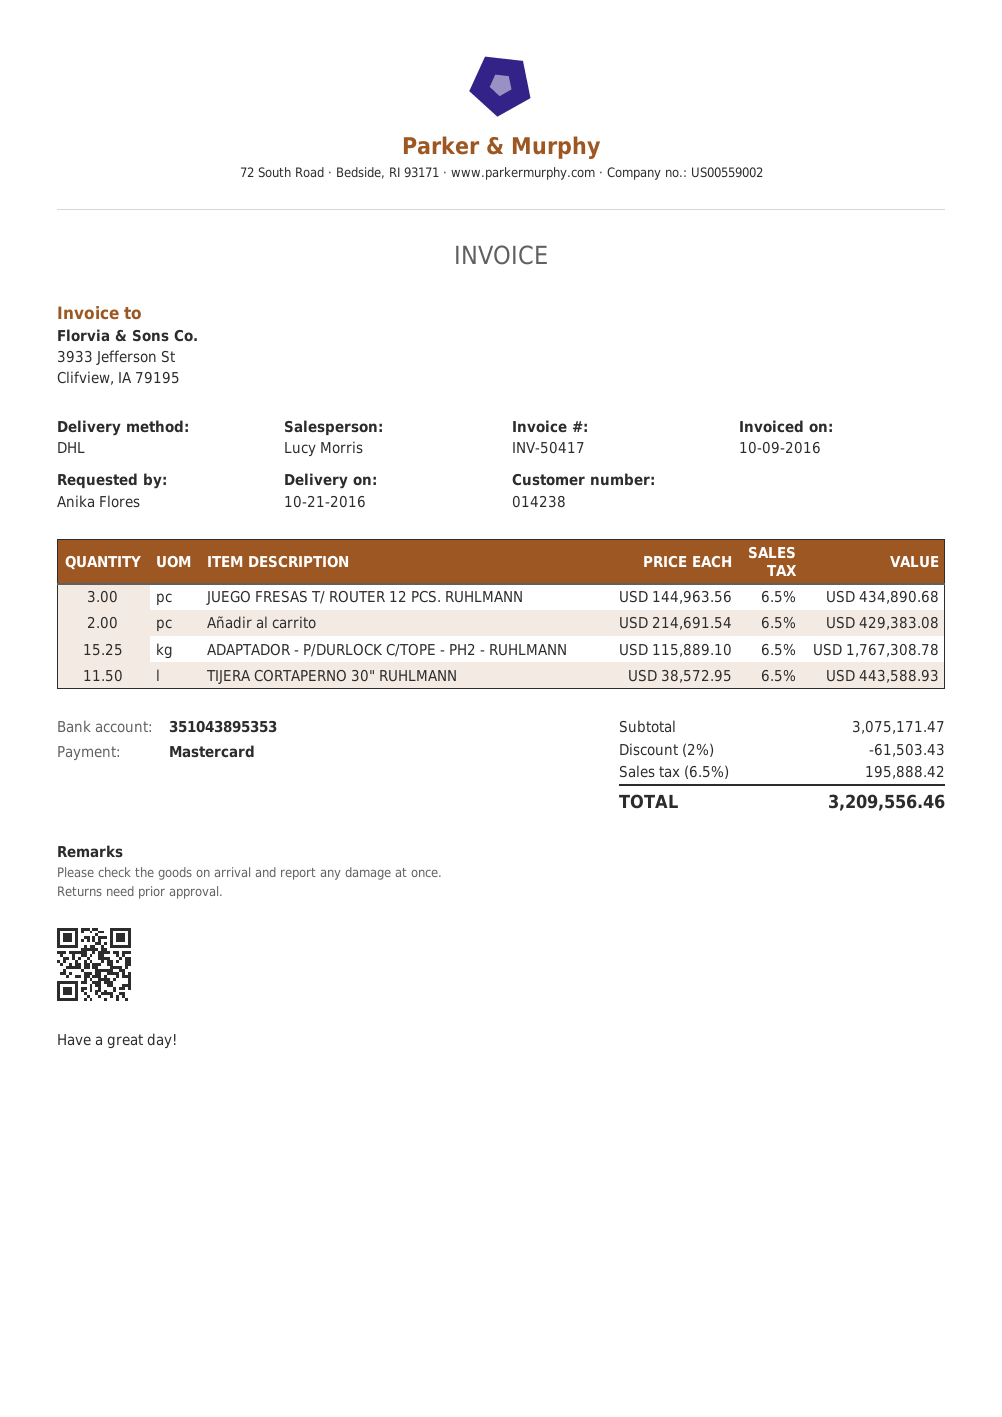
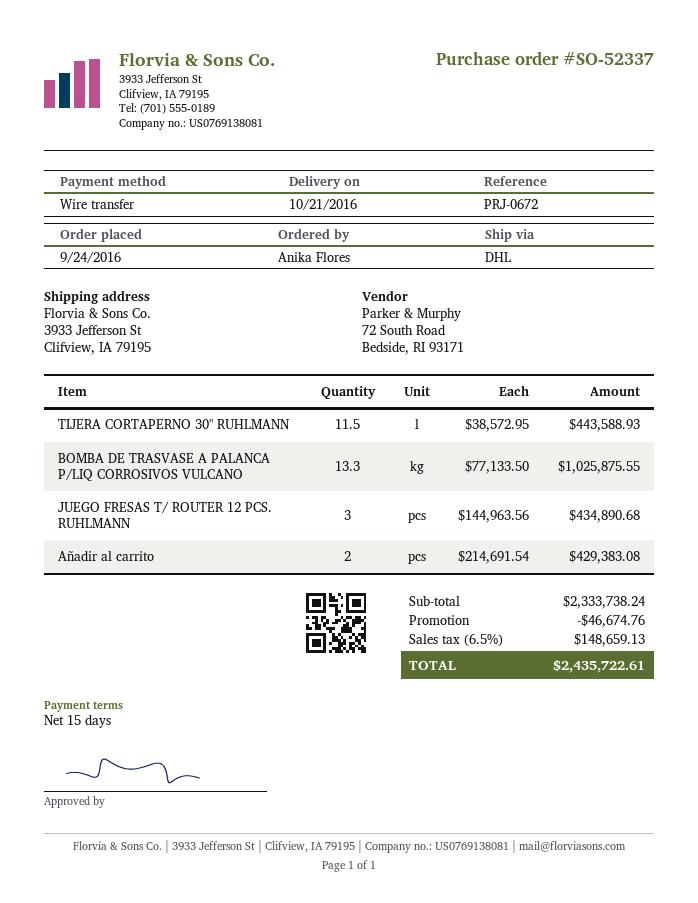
payment method: Mastercard -> bank transfer
ADAPTADOR - P/DURLOCK C/TOPE - PH2 - RUHLMANN: 15.25 x 115889.10 = 1767308.78 -> none
BOMBA DE TRASVASE A PALANCA P/LIQ CORROSIVOS VULCANO: none -> 13.3 x 77133.50 = 1025875.55
subtotal: 3075171.47 -> 2333738.24
discount: 61503.43 -> 46674.76
tax: 6.5% = 195888.42 -> 6.5% = 148659.13
total: 3209556.46 -> 2435722.61

